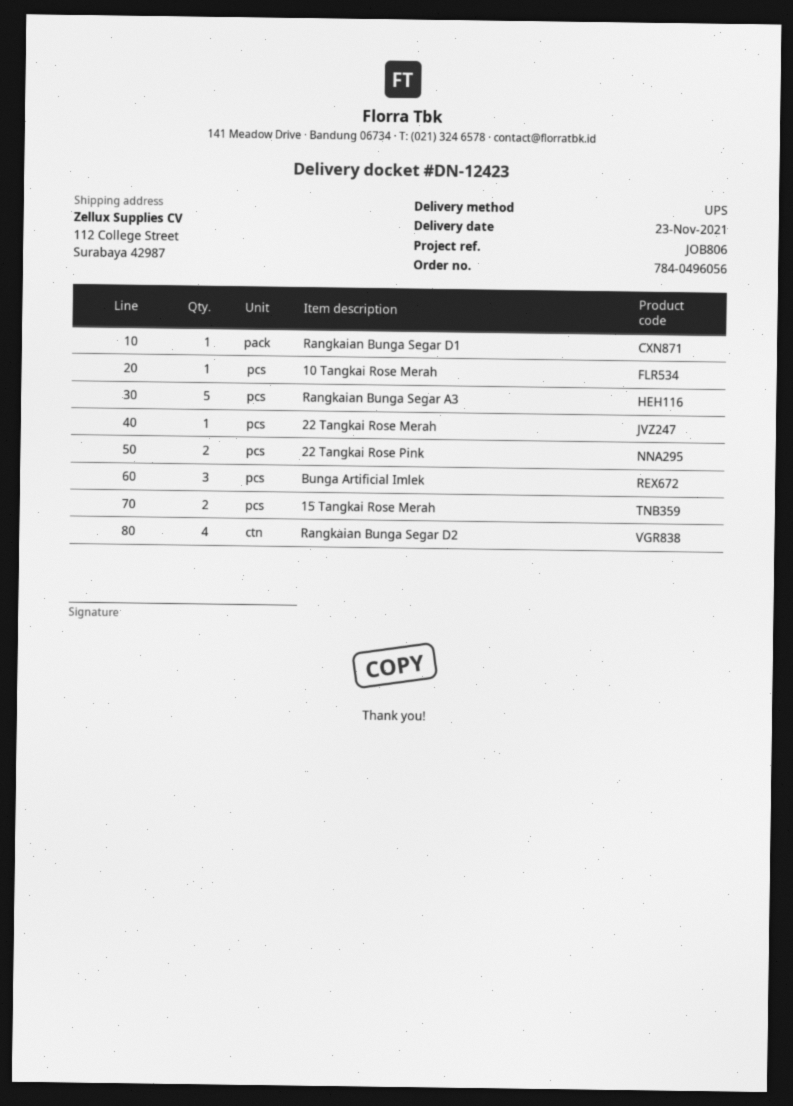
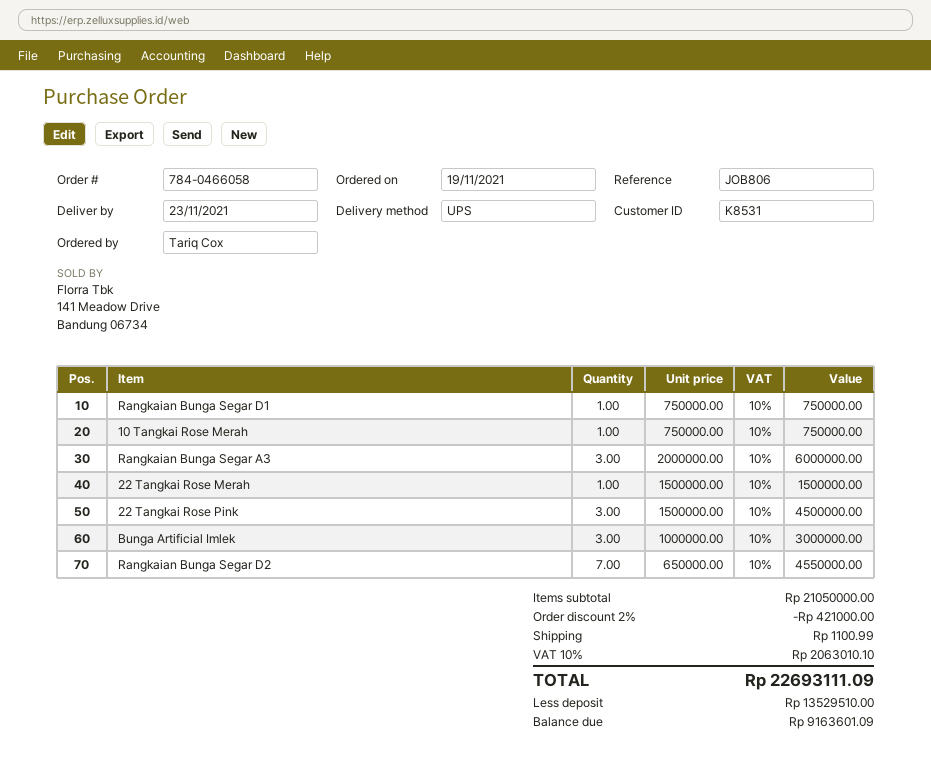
order number: 784-0496056 -> 784-0466058
Rangkaian Bunga Segar A3: 5 -> 3
22 Tangkai Rose Pink: 2 -> 3
15 Tangkai Rose Merah: 2 -> none
Rangkaian Bunga Segar D2: 4 -> 7

